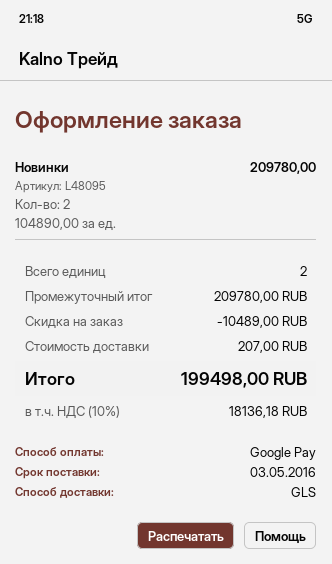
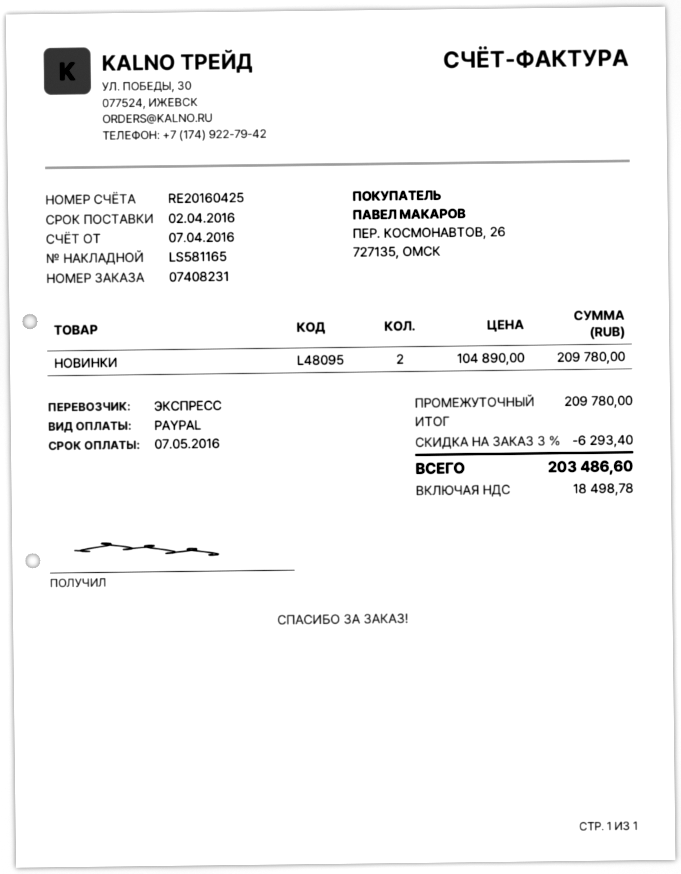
delivery date: 2016-05-03 -> 2016-04-02
payment method: Google Pay -> PayPal
shipping method: GLS -> express
discount: 10489.00 -> 6293.40
shipping: 207.00 -> none
tax: 18136.18 -> 18498.78
total: 199498.00 -> 203486.60

